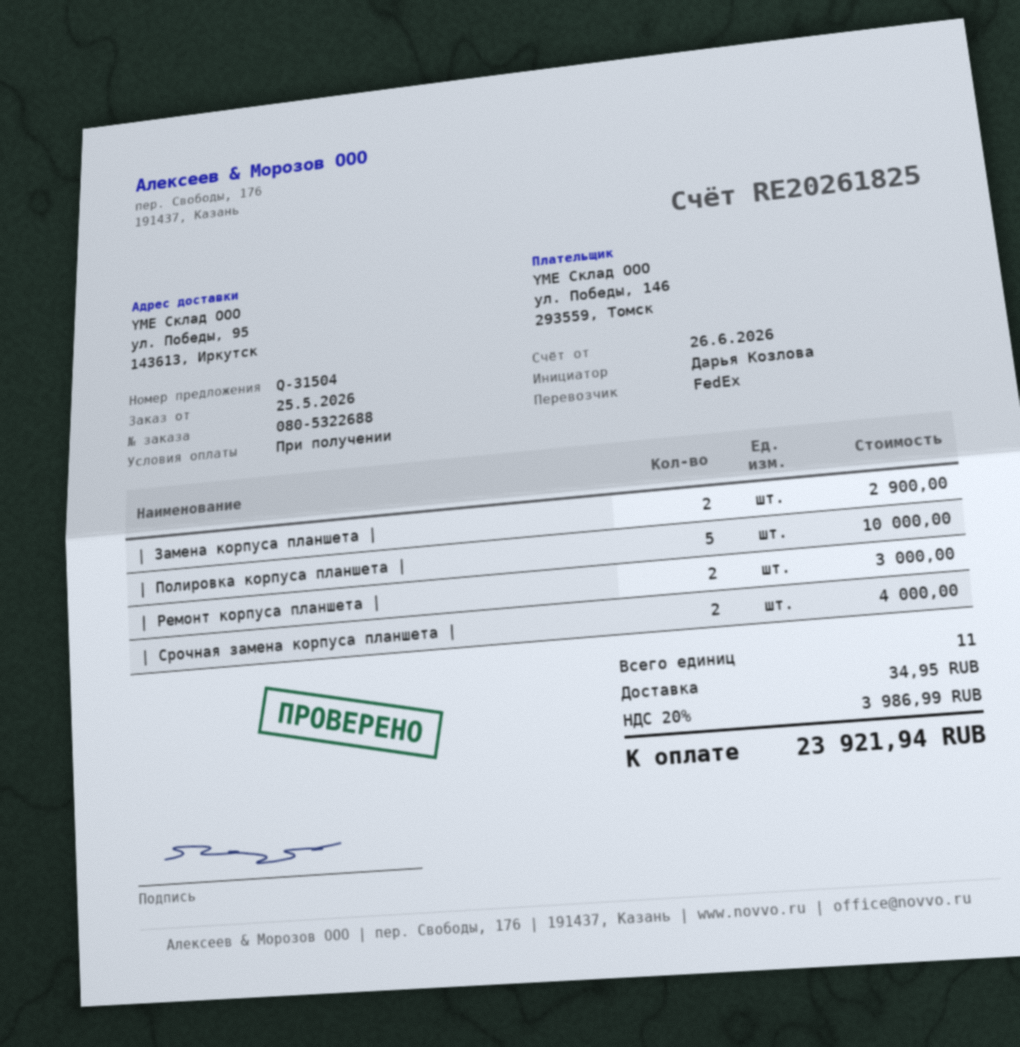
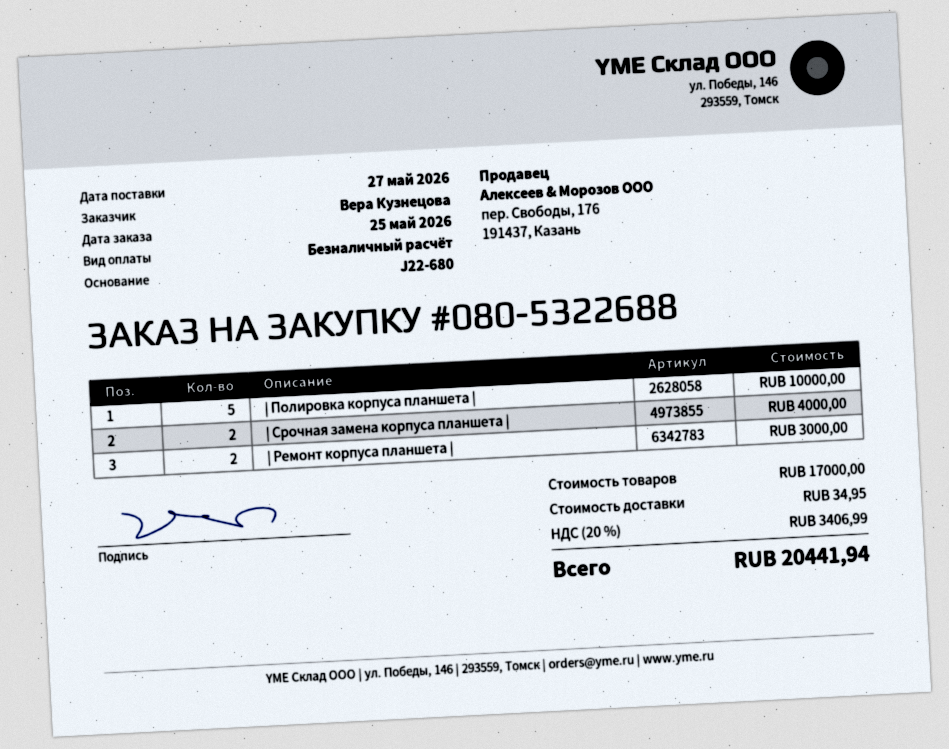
ordered by: Дарья Козлова -> Вера Кузнецова
| Замена корпуса планшета |: 2 for 2900.00 -> none
tax: 20% = 3986.99 -> 20% = 3406.99
total: 23921.94 -> 20441.94

